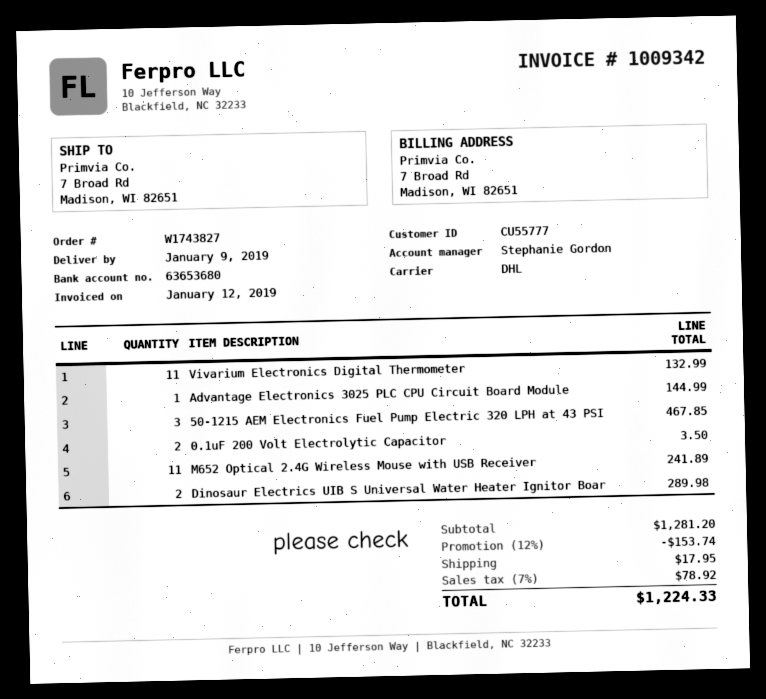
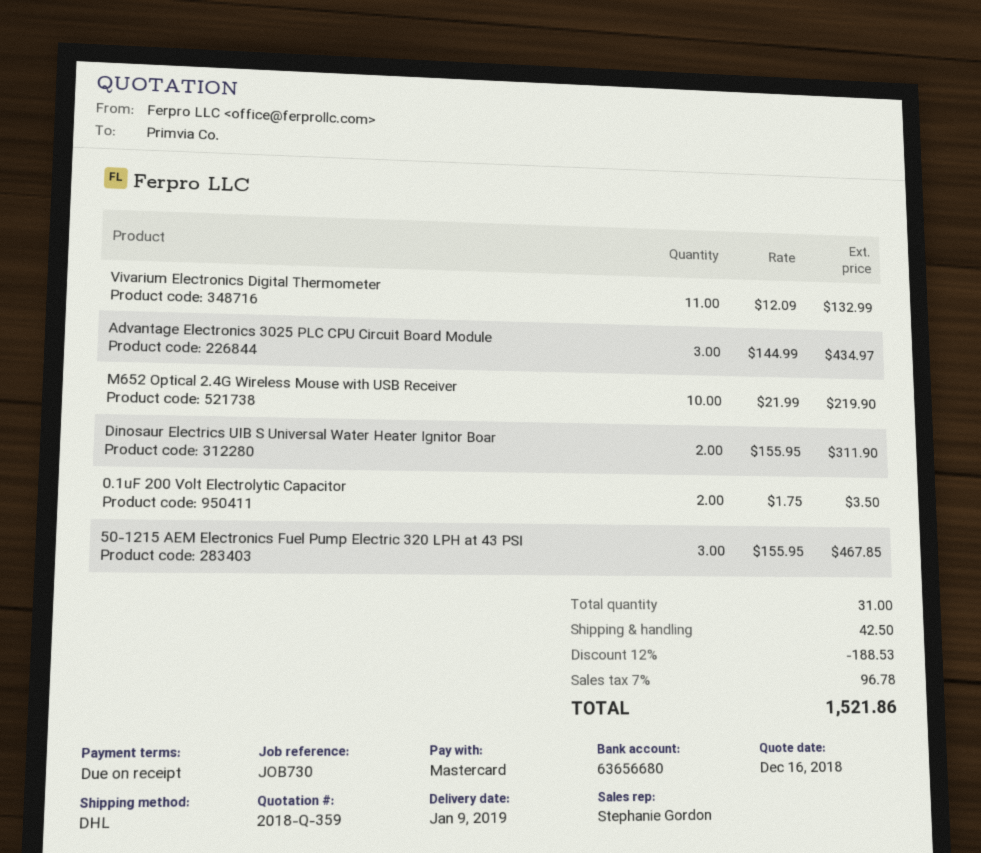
bank account: 63653680 -> 63656680
Advantage Electronics 3025 PLC CPU Circuit Board Module: 1 for 144.99 -> 3 for 434.97
M652 Optical 2.4G Wireless Mouse with USB Receiver: 11 for 241.89 -> 10 for 219.90
Dinosaur Electrics UIB S Universal Water Heater Ignitor Boar: 2 for 289.98 -> 2 for 311.90
discount: 12% = 153.74 -> 12% = 188.53
shipping: 17.95 -> 42.50
tax: 7% = 78.92 -> 7% = 96.78
total: 1224.33 -> 1521.86

